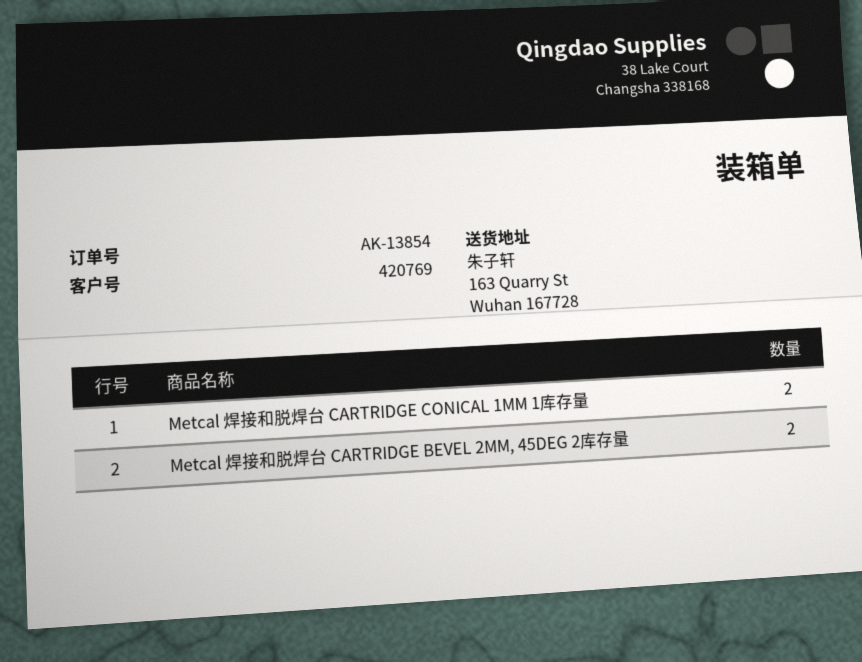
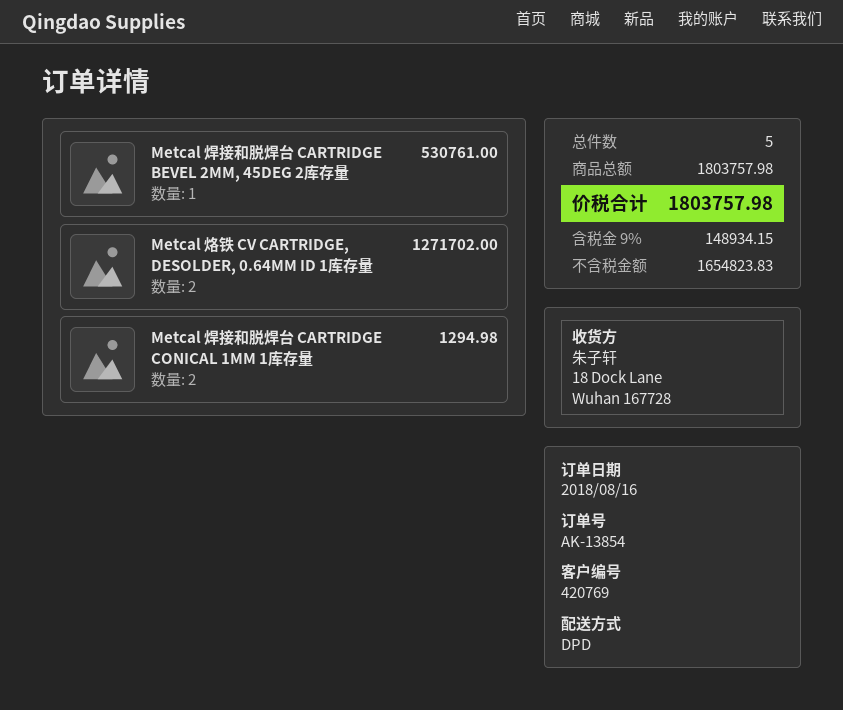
ship to: 163 Quarry St, Wuhan 167728 -> 18 Dock Lane, Wuhan 167728
Metcal 焊接和脱焊台 CARTRIDGE BEVEL 2MM, 45DEG 2库存量: 2 -> 1
Metcal 烙铁 CV CARTRIDGE, DESOLDER, 0.64MM ID 1库存量: none -> 2

